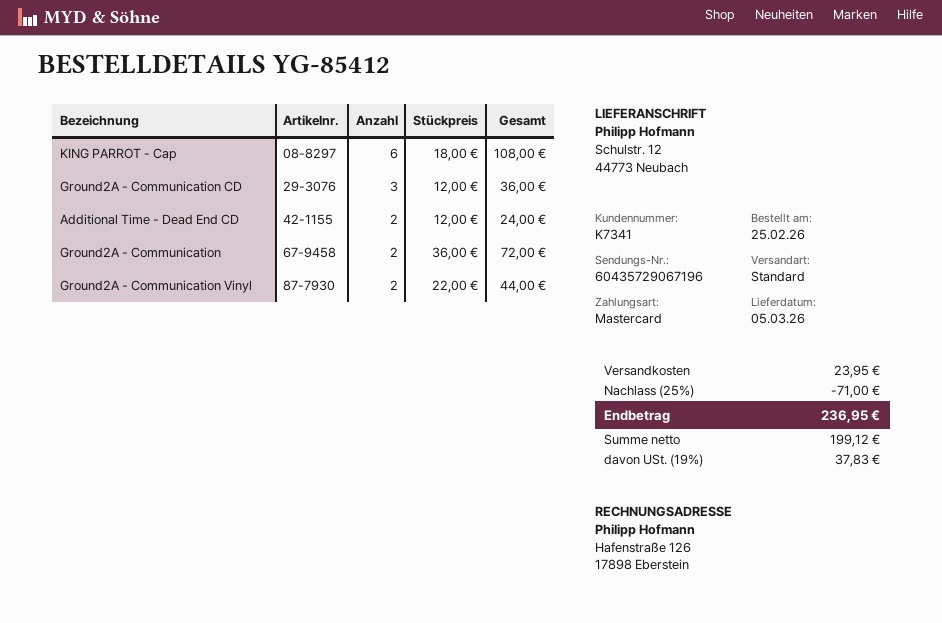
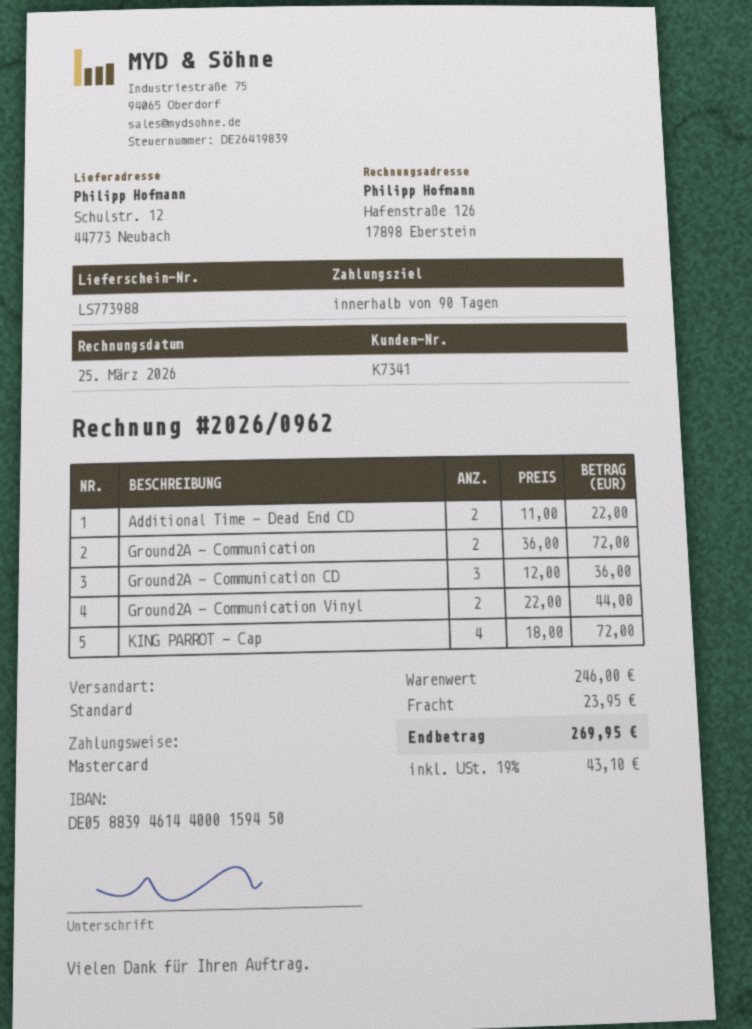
KING PARROT - Cap: 6 x 18.00 = 108.00 -> 4 x 18.00 = 72.00
Additional Time - Dead End CD: 2 x 12.00 = 24.00 -> 2 x 11.00 = 22.00
discount: 25% = 71.00 -> none
tax: 19% = 37.83 -> 19% = 43.10
total: 236.95 -> 269.95

